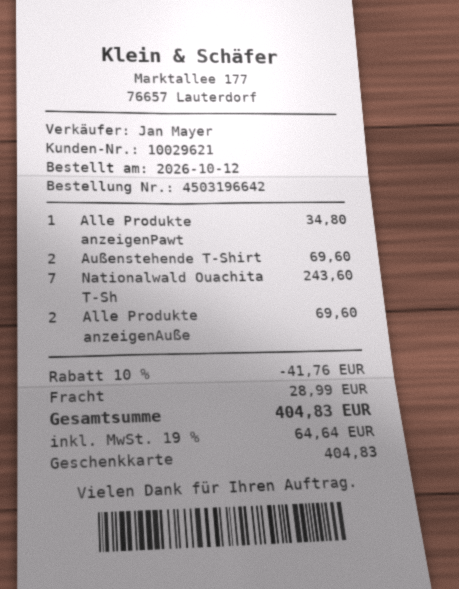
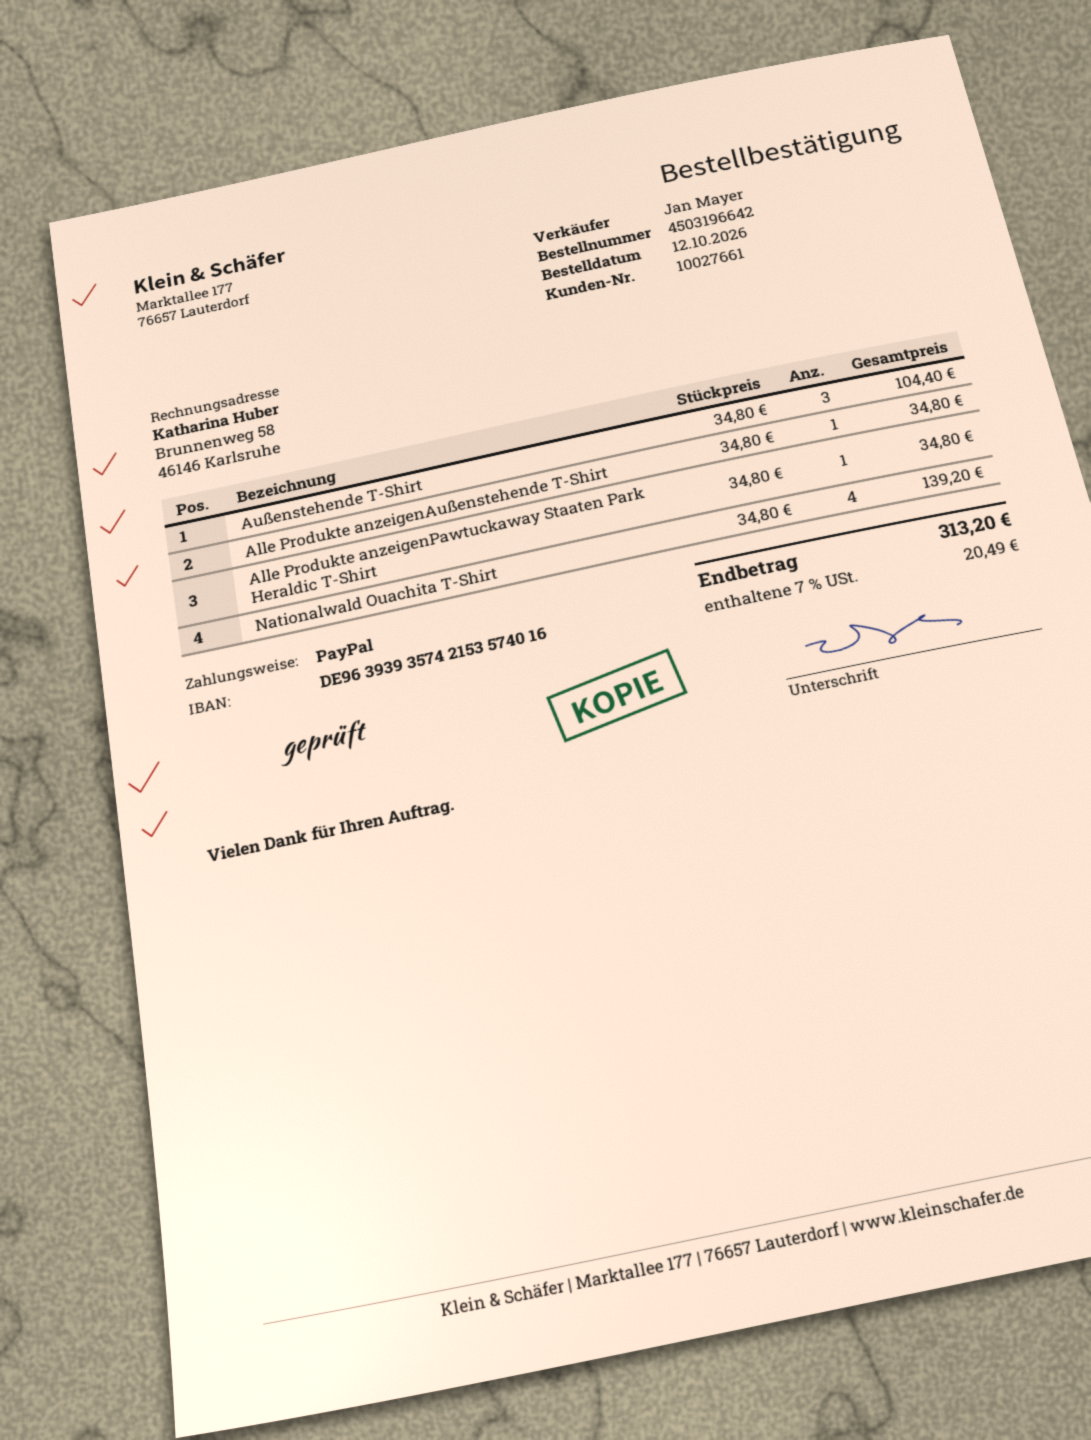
customer number: 10029621 -> 10027661
payment method: gift card -> PayPal
Außenstehende T-Shirt: 2 for 69.60 -> 3 for 104.40
Nationalwald Ouachita T-Sh: 7 for 243.60 -> 4 for 139.20
Alle Produkte anzeigenAuße: 2 for 69.60 -> 1 for 34.80
discount: 10% = 41.76 -> none
shipping: 28.99 -> none
tax: 19% = 64.64 -> 7% = 20.49
total: 404.83 -> 313.20

